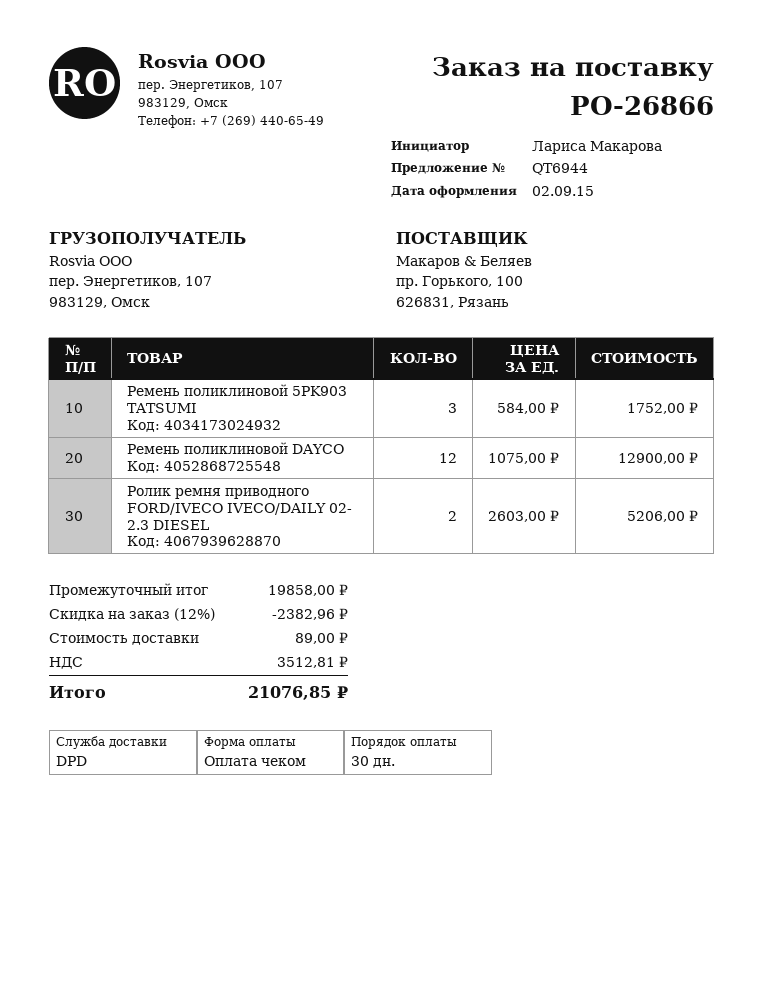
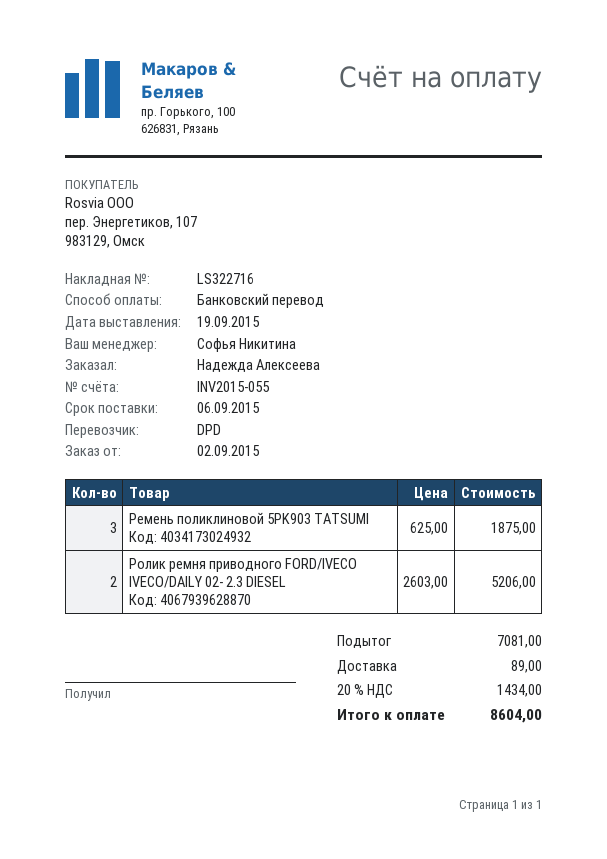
ordered by: Лариса Макарова -> Надежда Алексеева
payment method: cheque -> bank transfer
Ремень поликлиновой 5PK903 TATSUMI: 3 x 584.00 = 1752.00 -> 3 x 625.00 = 1875.00
Ремень поликлиновой DAYCO: 12 x 1075.00 = 12900.00 -> none
subtotal: 19858.00 -> 7081.00
discount: 12% = 2382.96 -> none
tax: 3512.81 -> 1434.00
total: 21076.85 -> 8604.00

